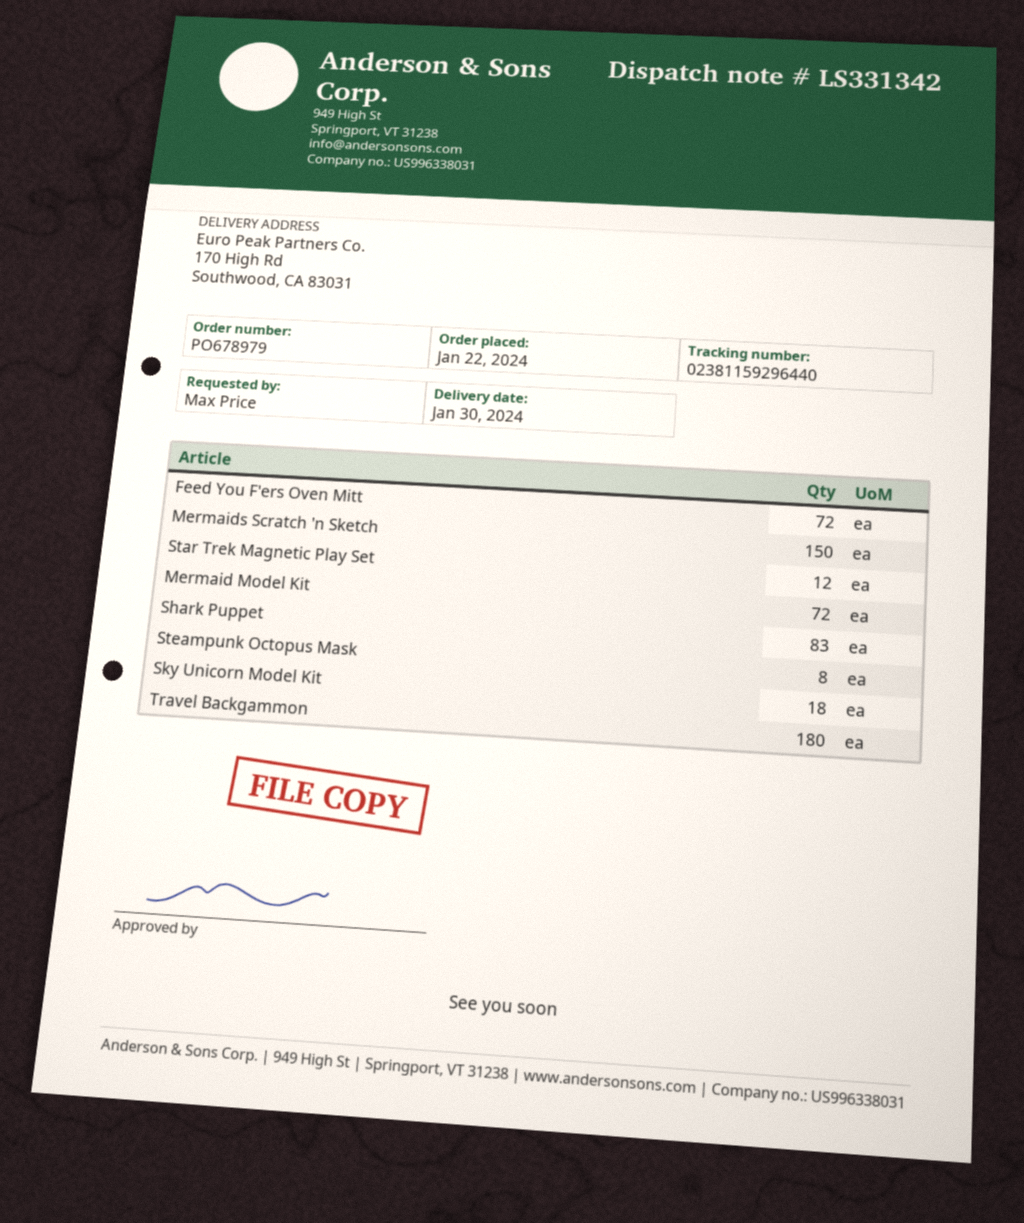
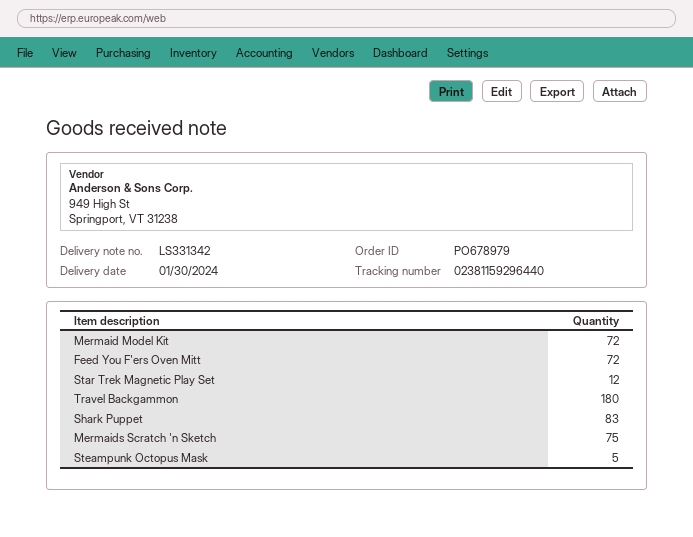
Mermaids Scratch 'n Sketch: 150 -> 75
Steampunk Octopus Mask: 8 -> 5
Sky Unicorn Model Kit: 18 -> none

